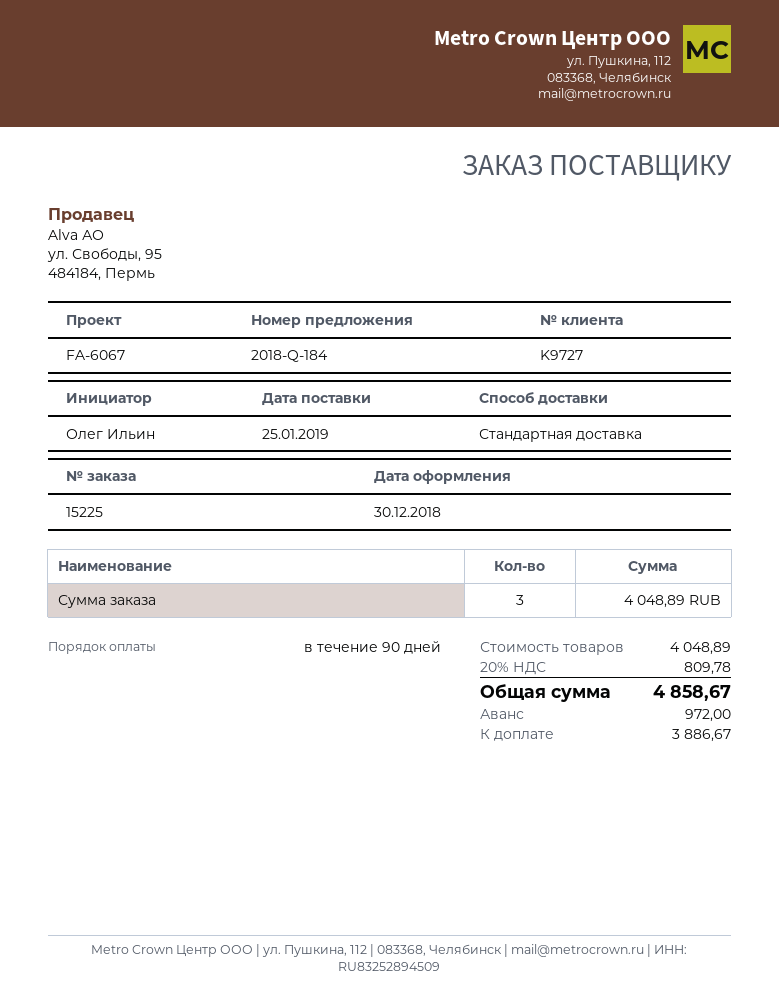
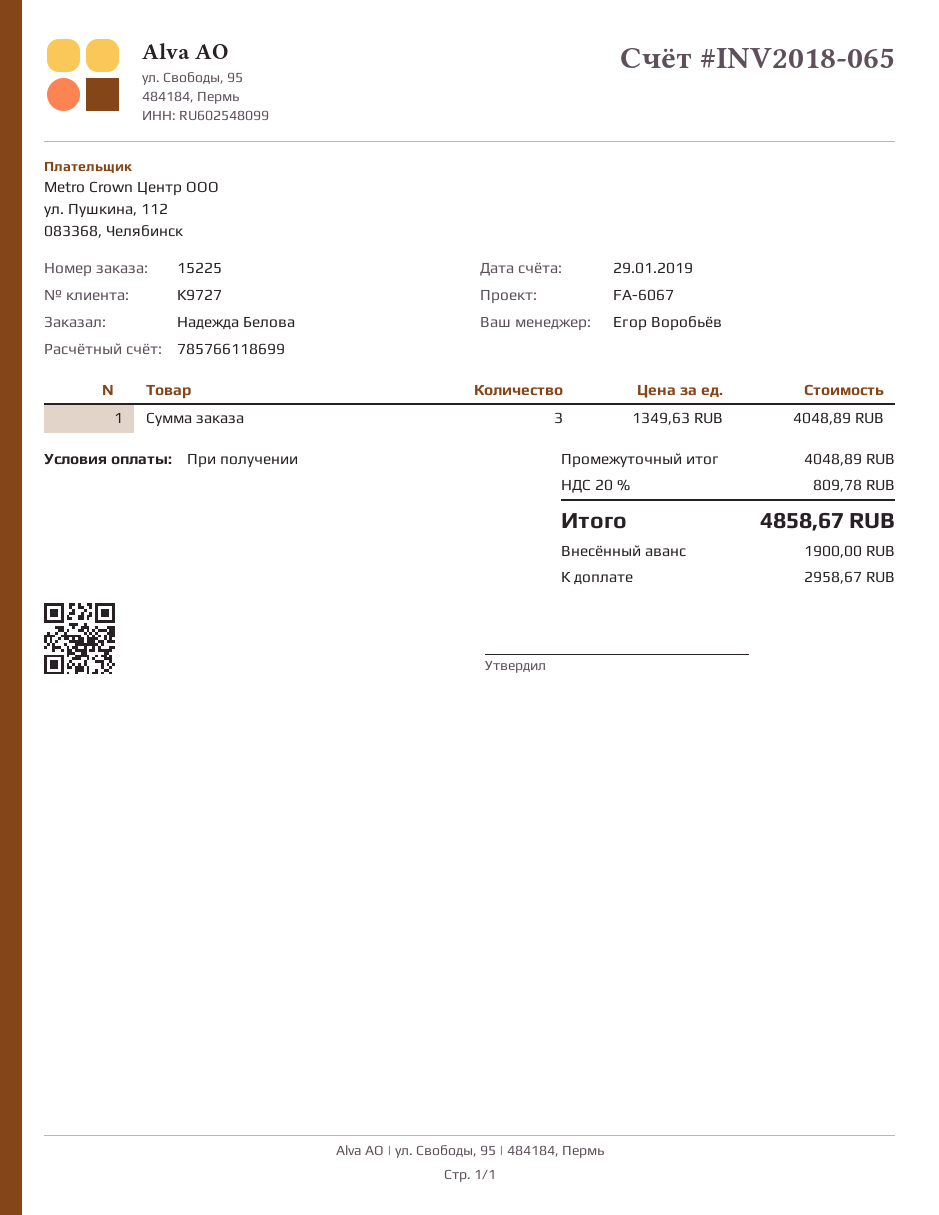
payment terms: 90 days -> on receipt
ordered by: Олег Ильин -> Надежда Белова
deposit: 972.00 -> 1900.00
balance: 3886.67 -> 2958.67

